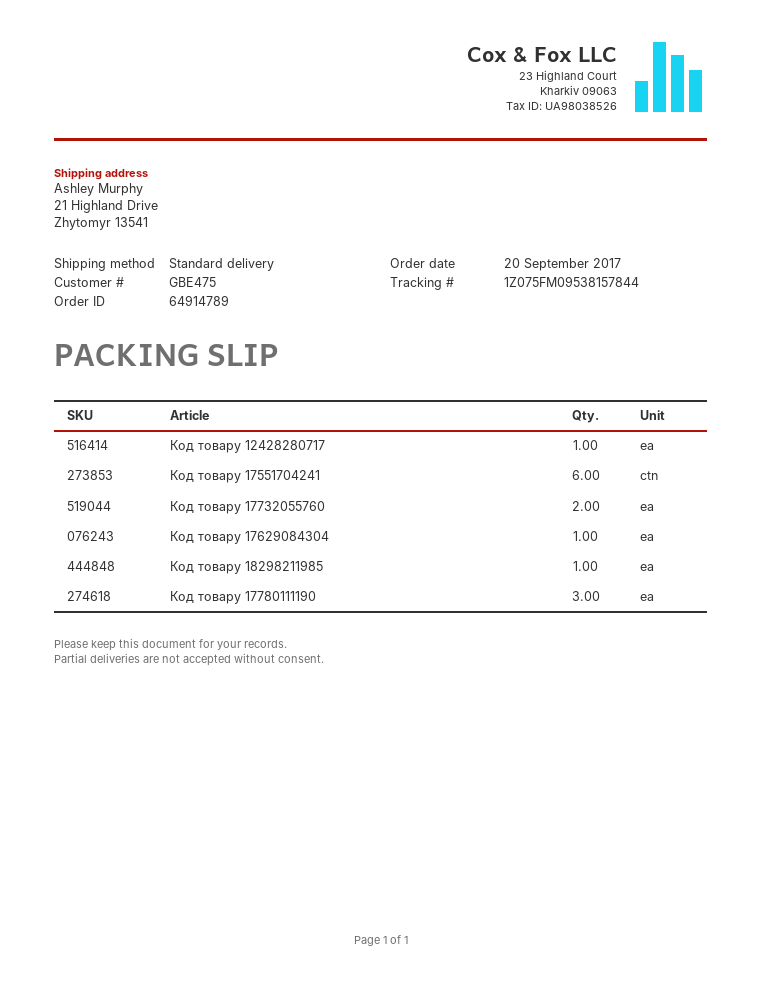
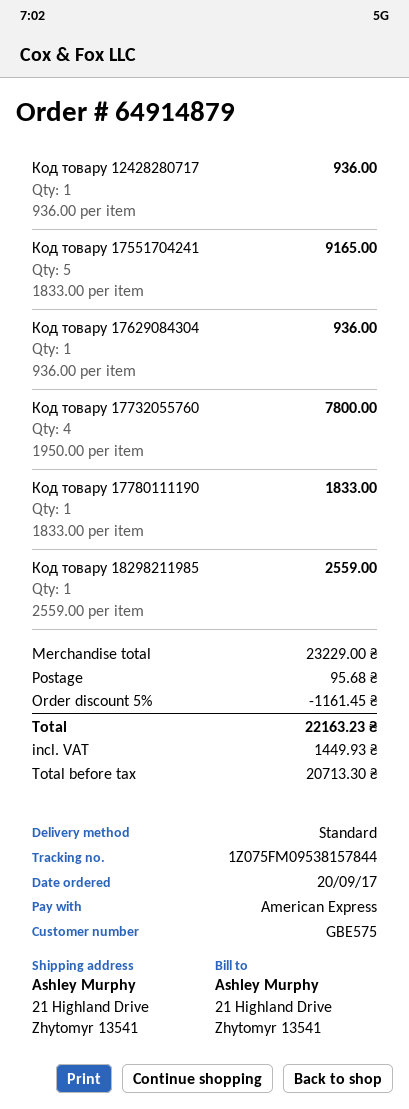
order number: 64914789 -> 64914879
customer number: GBE475 -> GBE575
Код товару 17551704241: 6 -> 5
Код товару 17732055760: 2 -> 4
Код товару 17780111190: 3 -> 1

